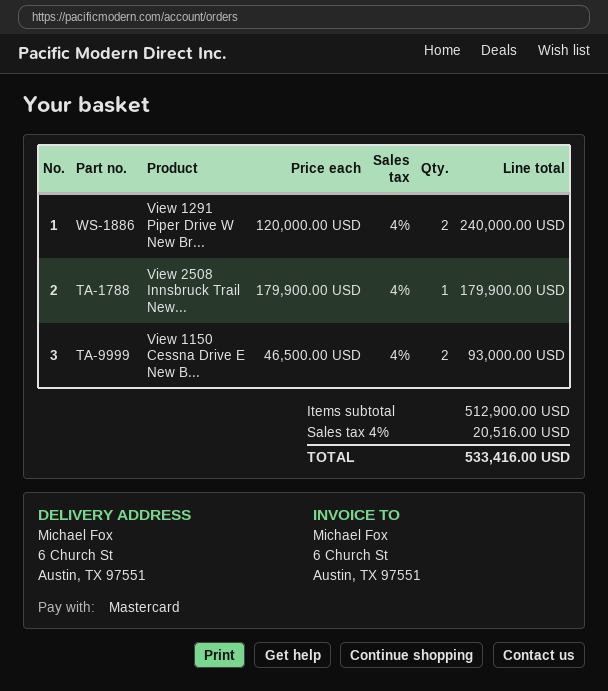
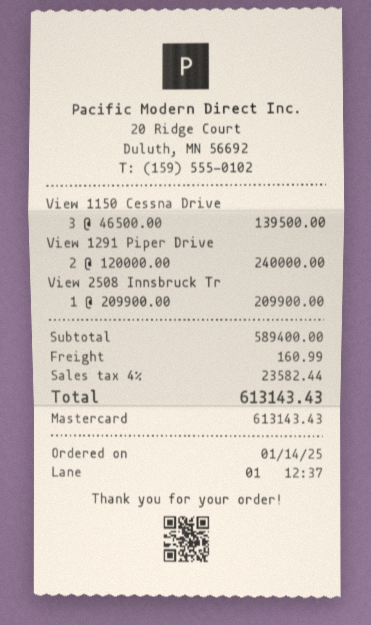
View 2508 Innsbruck Trail New...: 1 x 179900.00 = 179900.00 -> 1 x 209900.00 = 209900.00
View 1150 Cessna Drive E New B...: 2 x 46500.00 = 93000.00 -> 3 x 46500.00 = 139500.00
subtotal: 512900.00 -> 589400.00
shipping: none -> 160.99
tax: 4% = 20516.00 -> 4% = 23582.44
total: 533416.00 -> 613143.43

